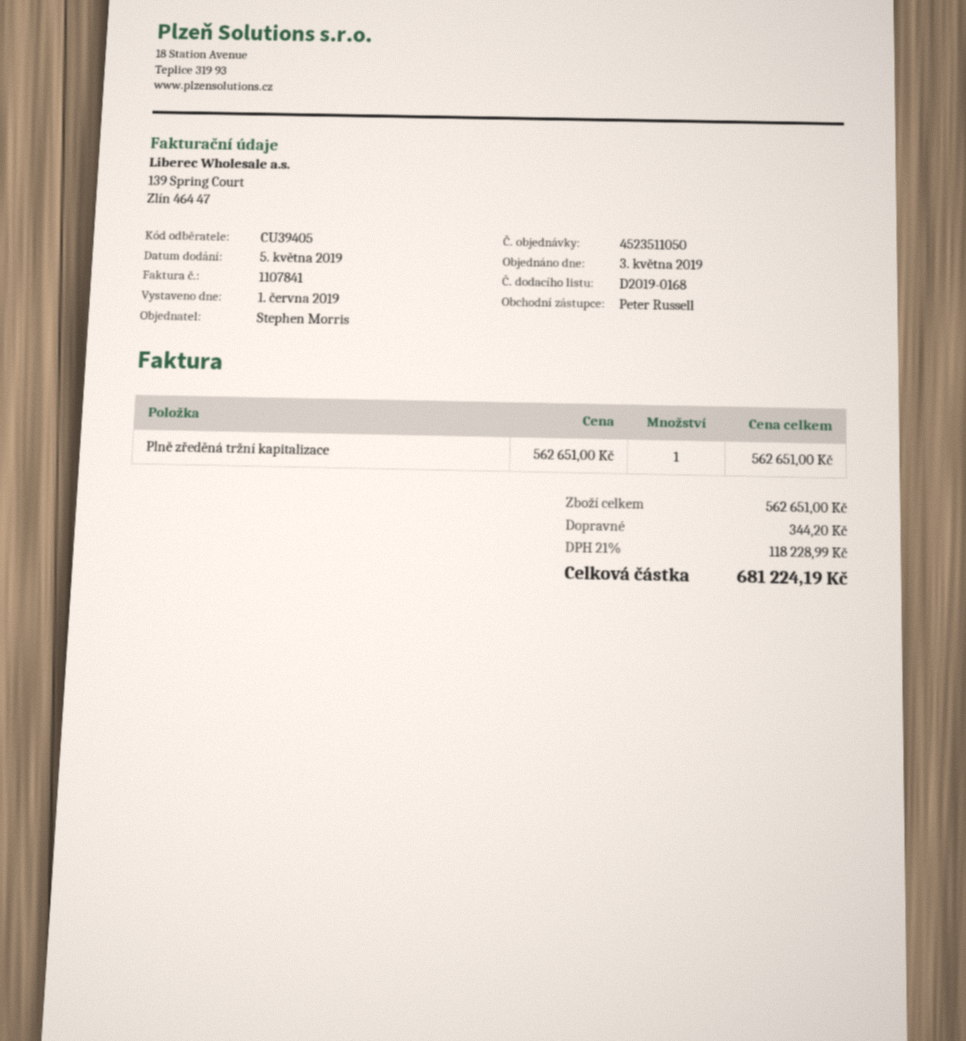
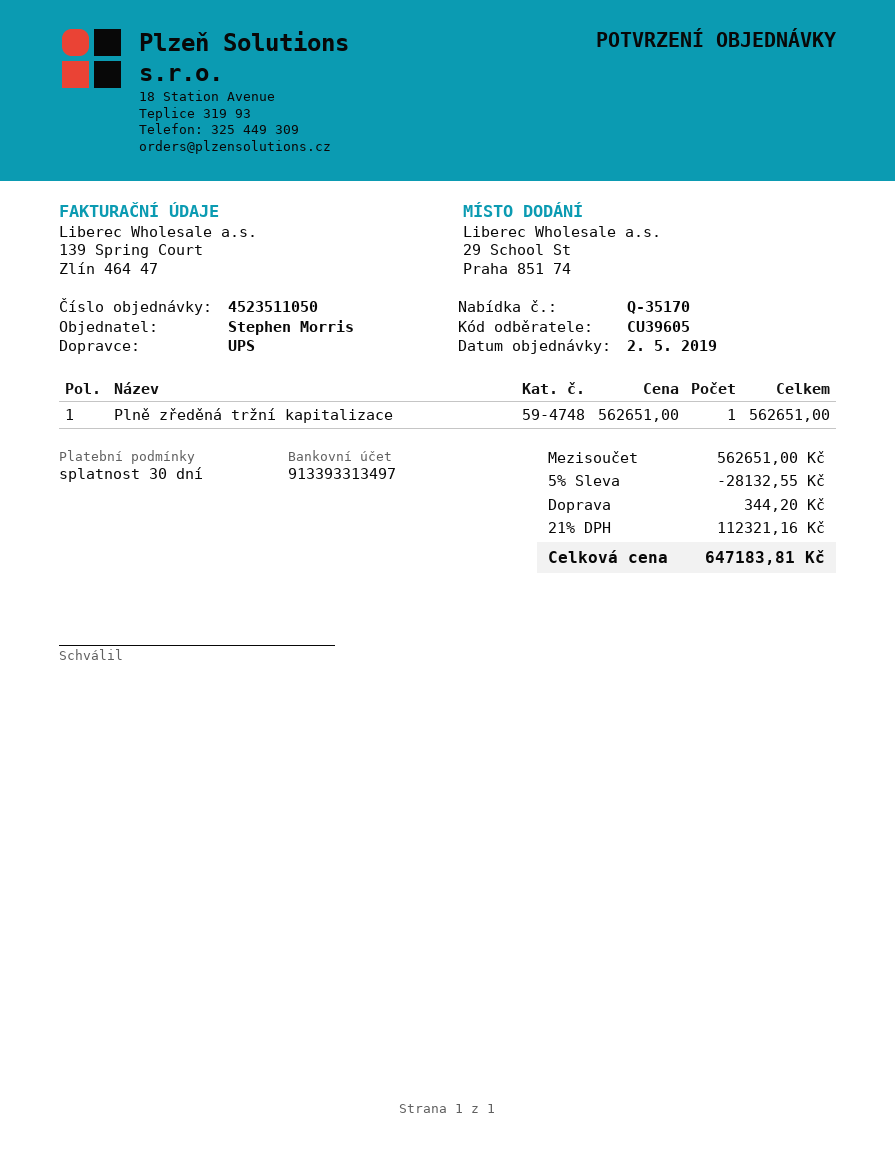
order date: 2019-05-03 -> 2019-05-02
customer number: CU39405 -> CU39605
discount: none -> 5% = 28132.55
tax: 21% = 118228.99 -> 21% = 112321.16
total: 681224.19 -> 647183.81

